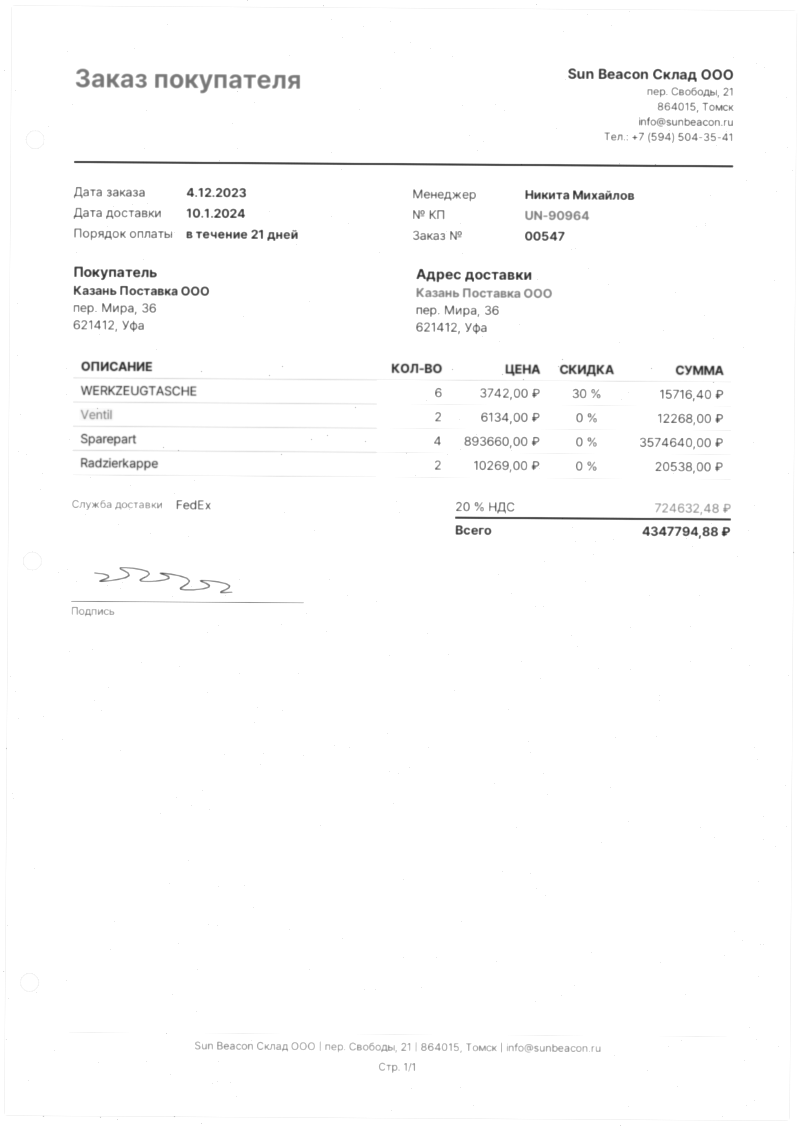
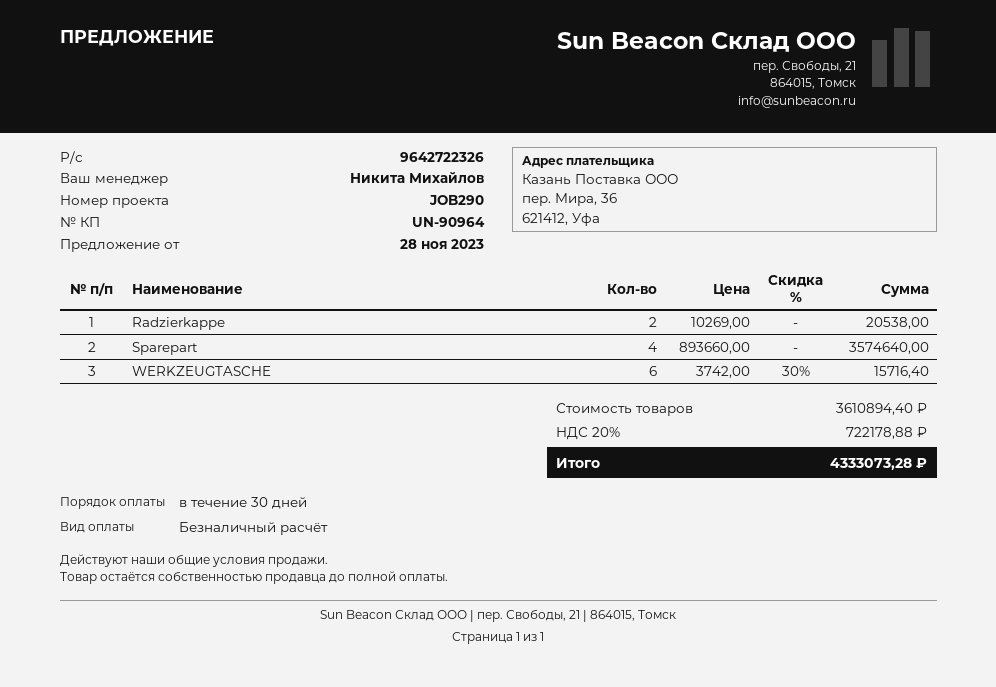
payment terms: 21 days -> 30 days
Ventil: 2 x 6134.00 = 12268.00 -> none
tax: 20% = 724632.48 -> 20% = 722178.88
total: 4347794.88 -> 4333073.28

